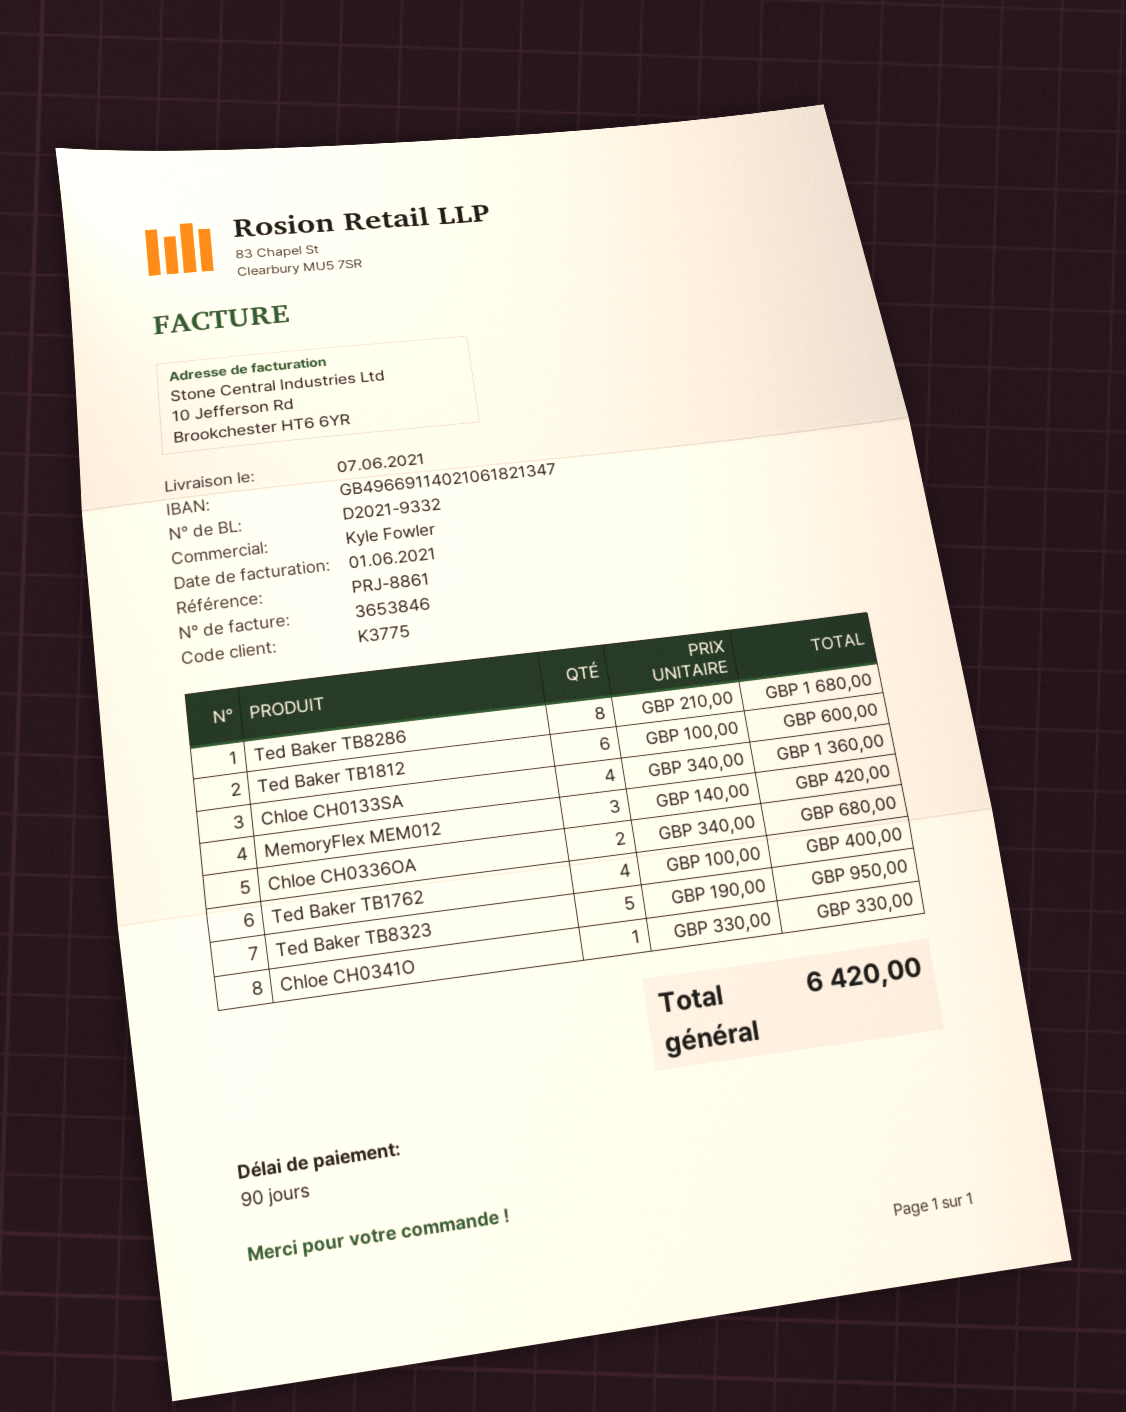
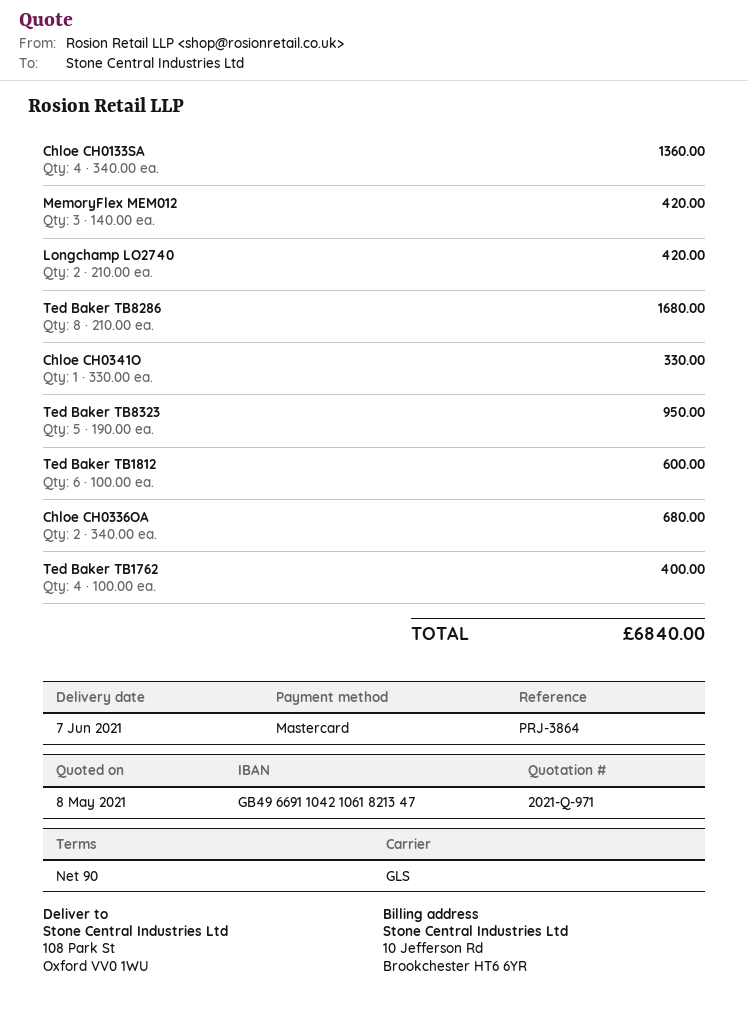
reference: PRJ-8861 -> PRJ-3864
bank account: GB49669114021061821347 -> GB49669110421061821347
Longchamp LO2740: none -> 2 x 210.00 = 420.00
total: 6420.00 -> 6840.00

